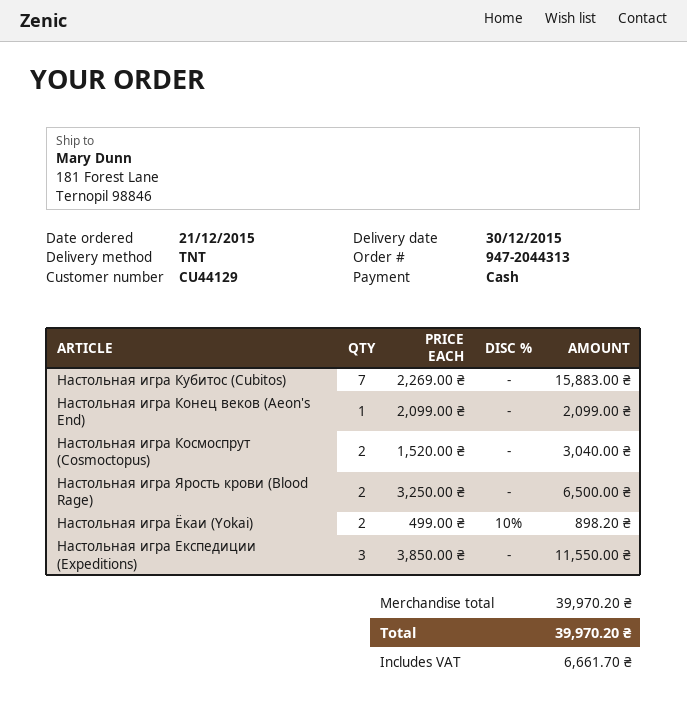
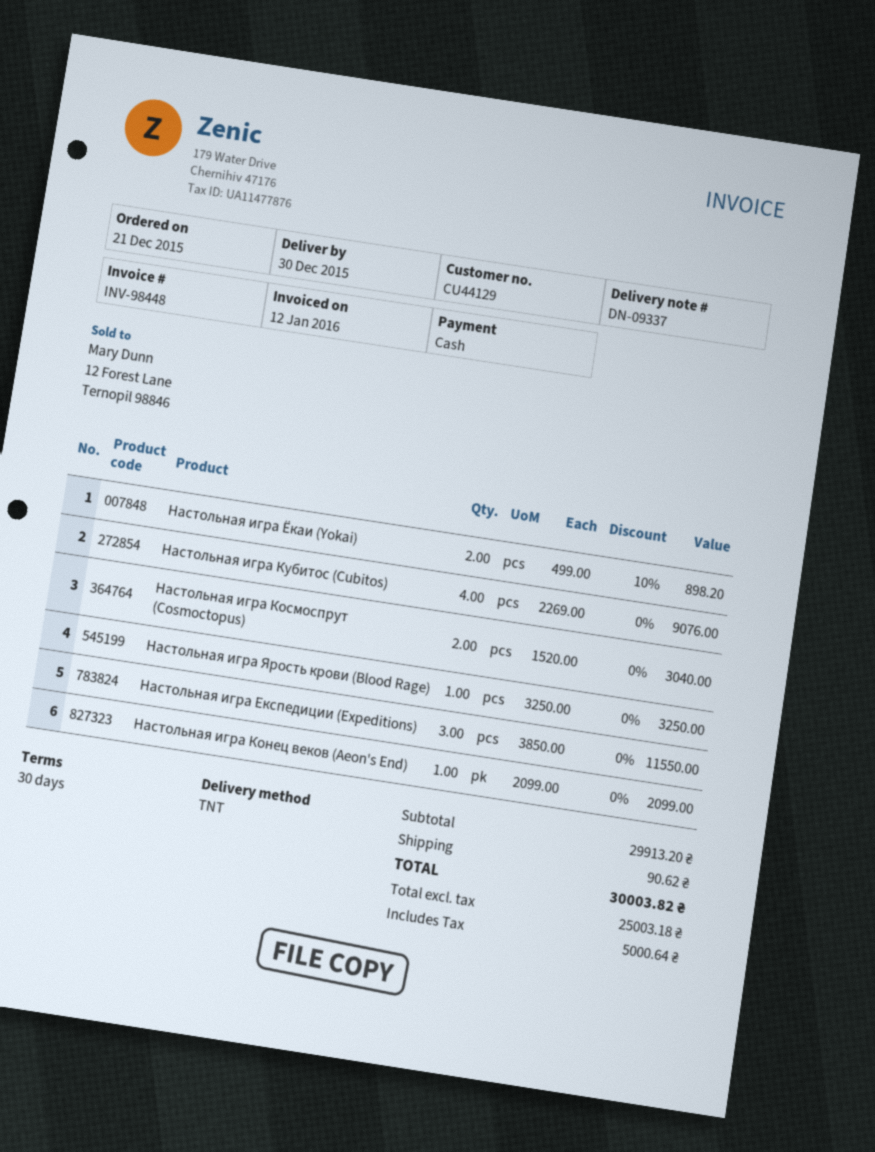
Настольная игра Кубитос (Cubitos): 7 x 2269.00 = 15883.00 -> 4 x 2269.00 = 9076.00
Настольная игра Ярость крови (Blood Rage): 2 x 3250.00 = 6500.00 -> 1 x 3250.00 = 3250.00
subtotal: 39970.20 -> 29913.20
shipping: none -> 90.62
tax: 6661.70 -> 5000.64
total: 39970.20 -> 30003.82

